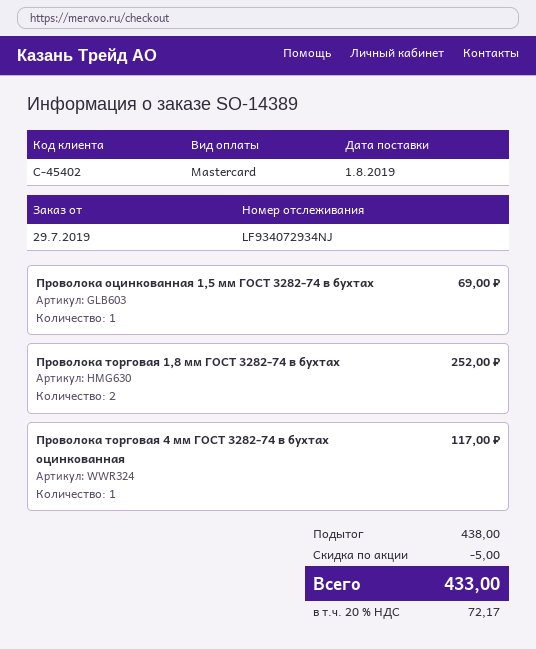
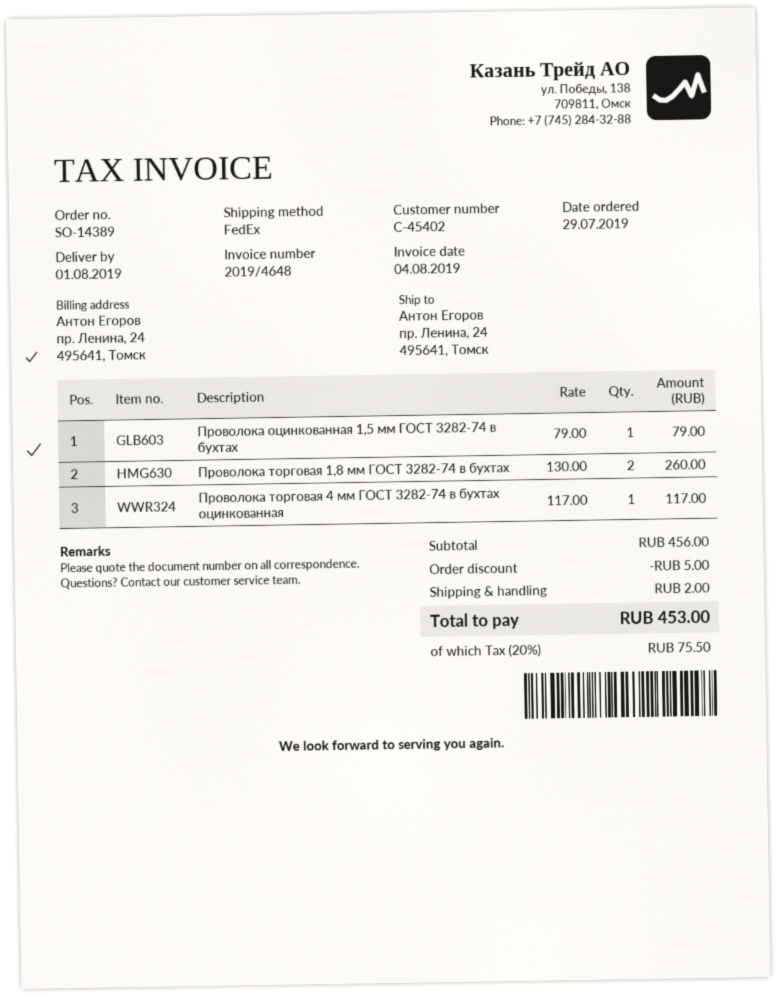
Проволока оцинкованная 1,5 мм ГОСТ 3282-74 в бухтах: 1 for 69.00 -> 1 for 79.00
Проволока торговая 1,8 мм ГОСТ 3282-74 в бухтах: 2 for 252.00 -> 2 for 260.00
subtotal: 438.00 -> 456.00
shipping: none -> 2.00
tax: 20% = 72.17 -> 20% = 75.50
total: 433.00 -> 453.00

